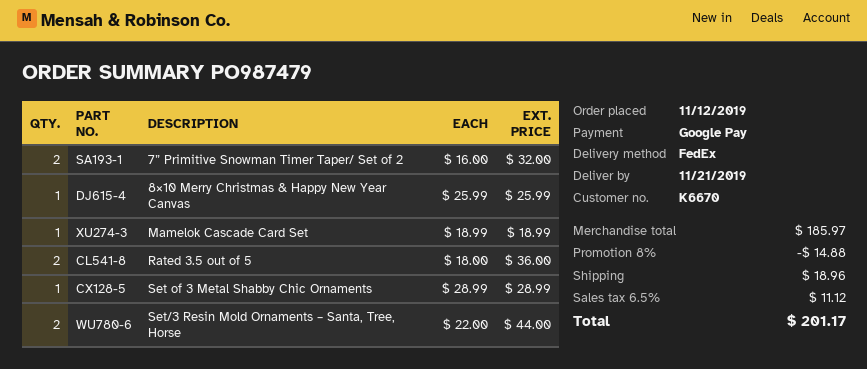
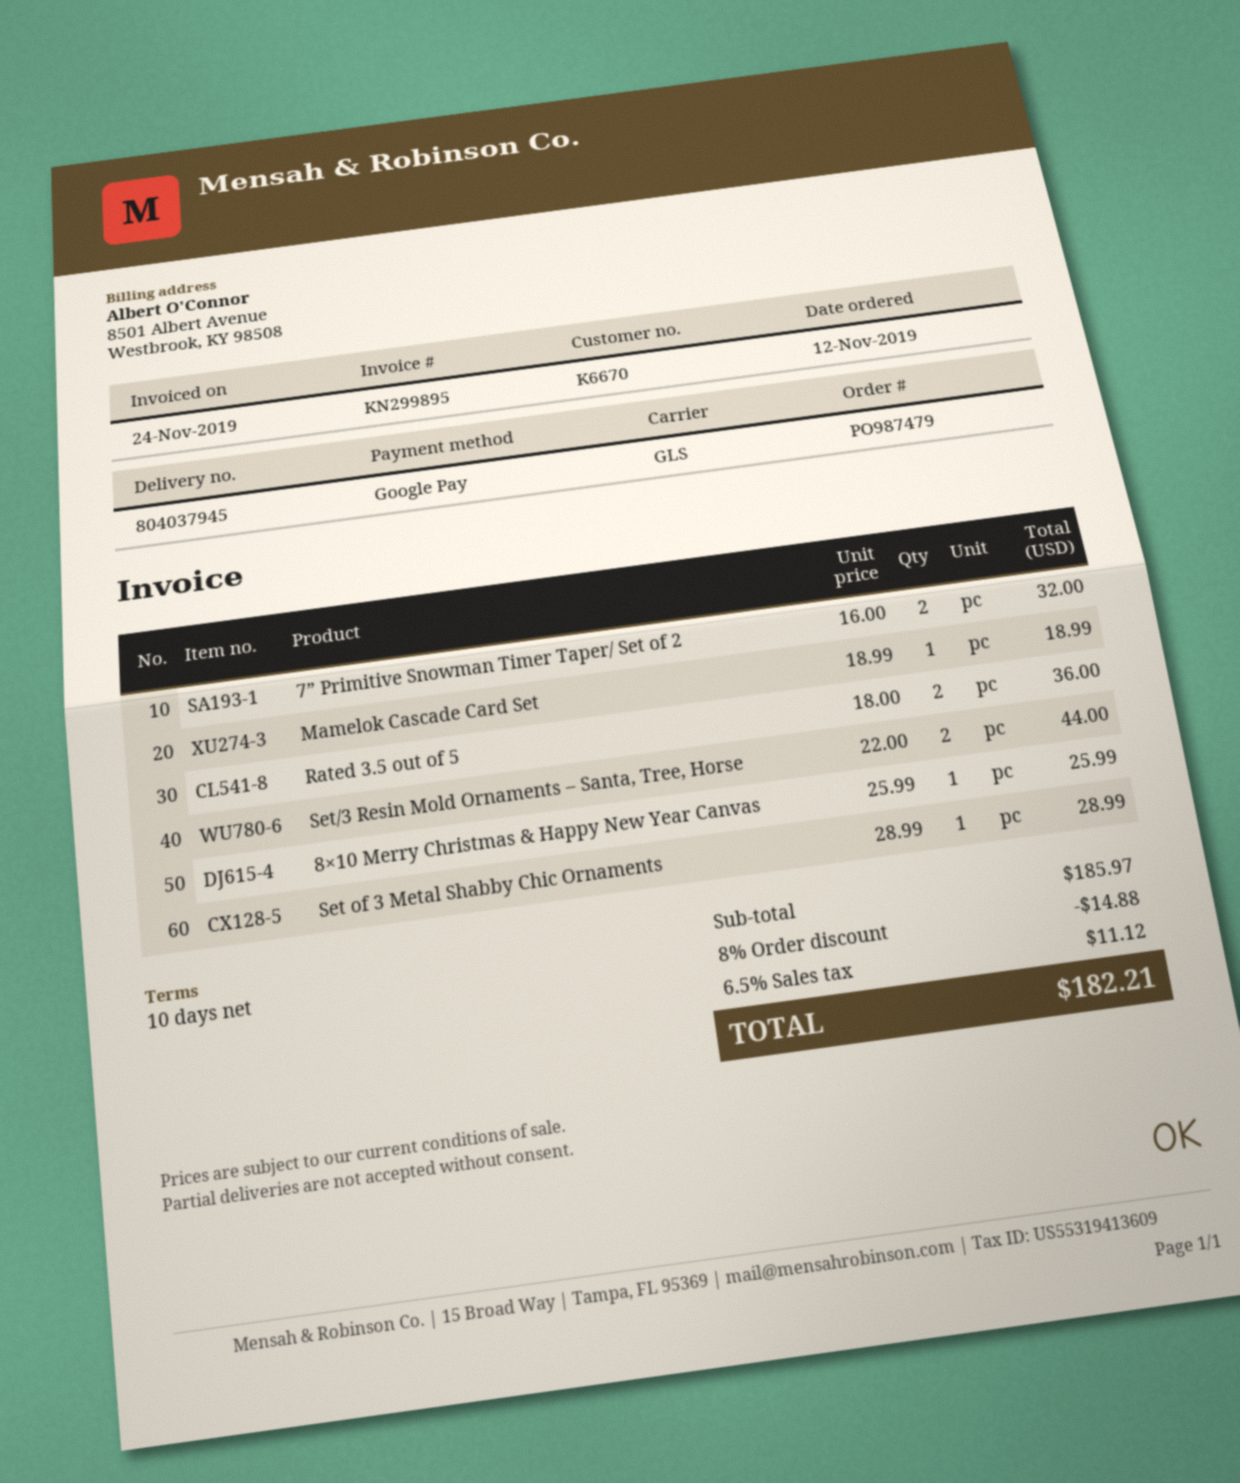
shipping method: FedEx -> GLS
shipping: 18.96 -> none
total: 201.17 -> 182.21

